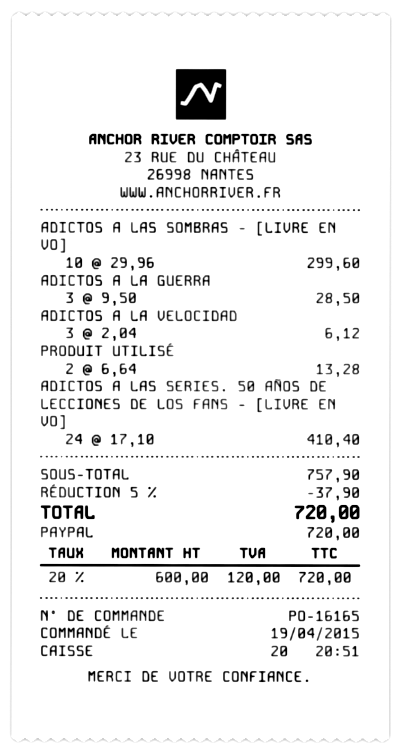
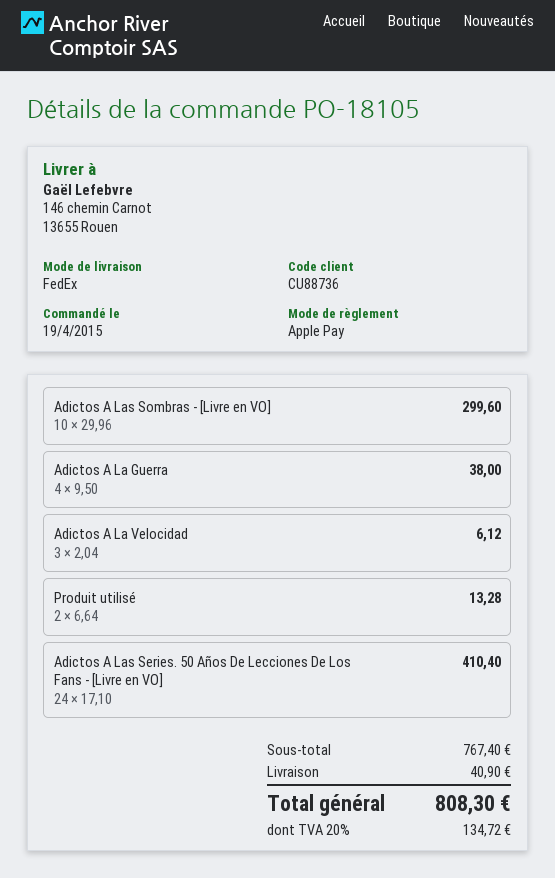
order number: PO-16165 -> PO-18105
payment method: PayPal -> Apple Pay
ADICTOS A LA GUERRA: 3 x 9.50 = 28.50 -> 4 x 9.50 = 38.00
subtotal: 757.90 -> 767.40
discount: 5% = 37.90 -> none
shipping: none -> 40.90
tax: 20% = 120.00 -> 20% = 134.72
total: 720.00 -> 808.30

